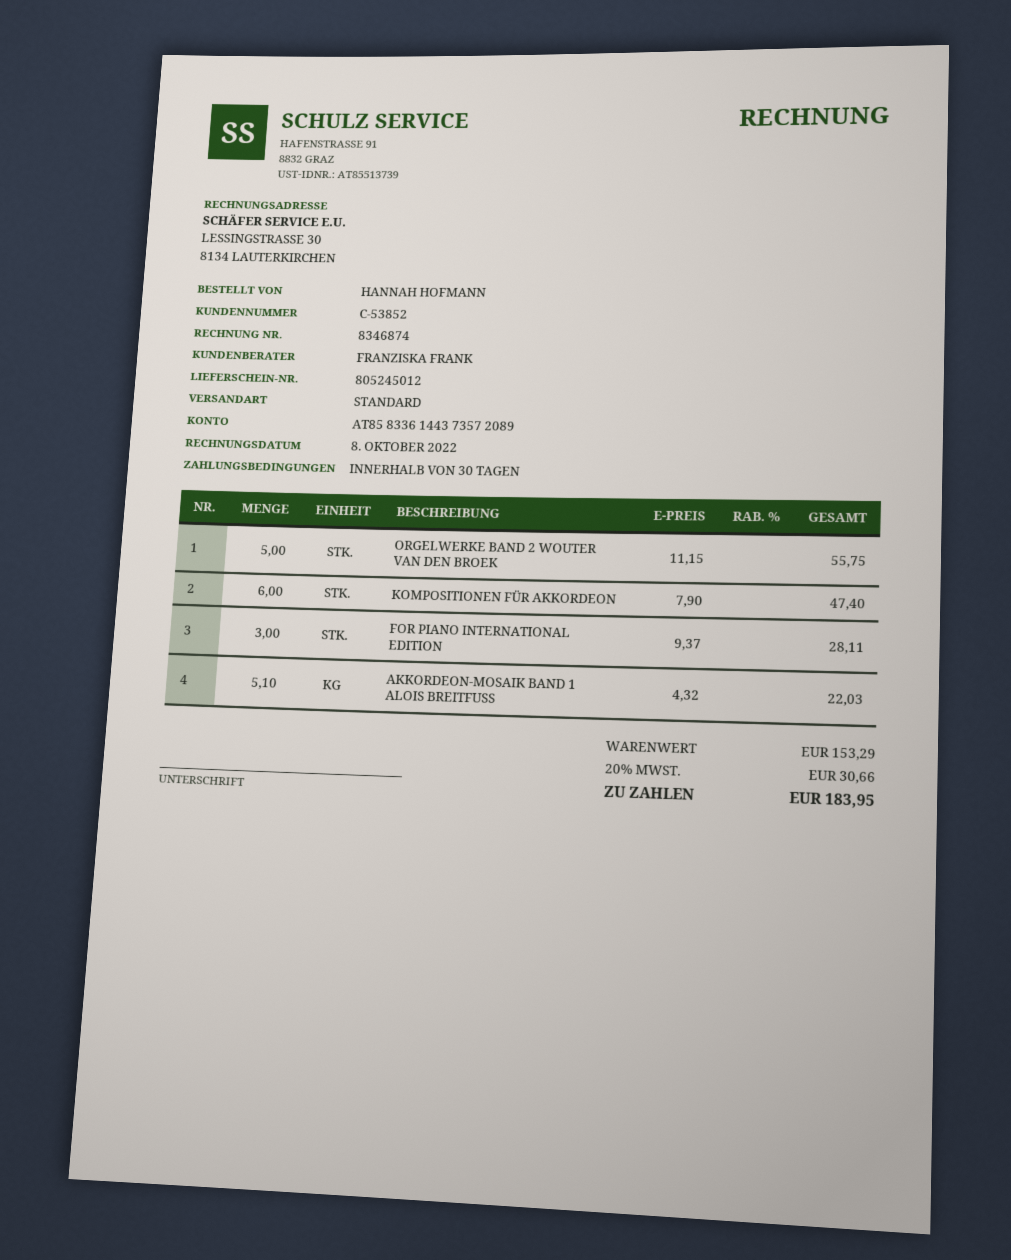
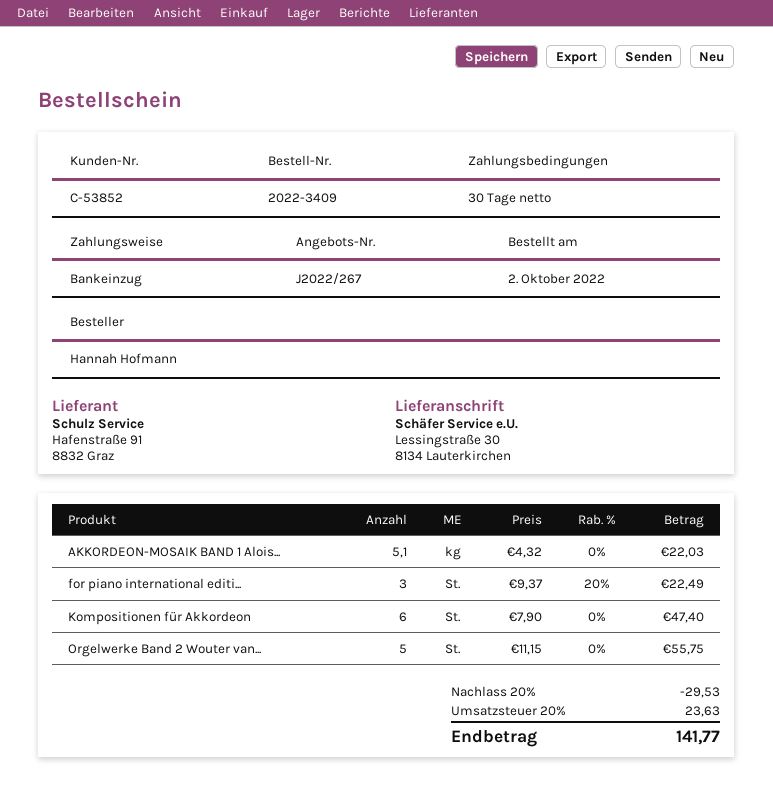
FOR PIANO INTERNATIONAL EDITION: 3 x 9.37 = 28.11 -> 3 x 9.37 - 20% = 22.49
discount: none -> 20% = 29.53
tax: 20% = 30.66 -> 20% = 23.63
total: 183.95 -> 141.77

